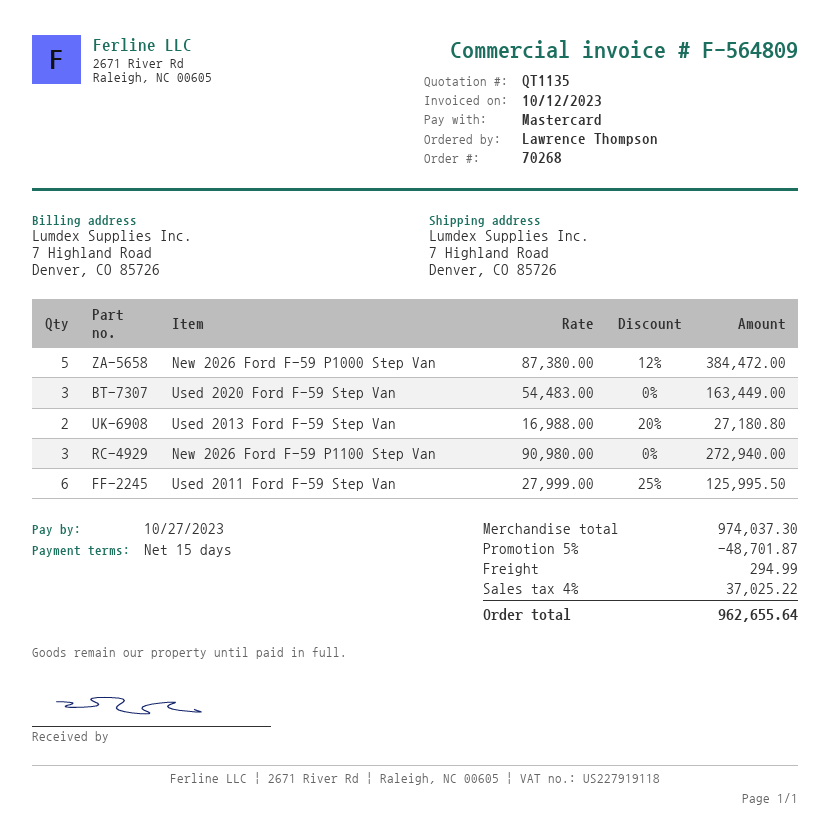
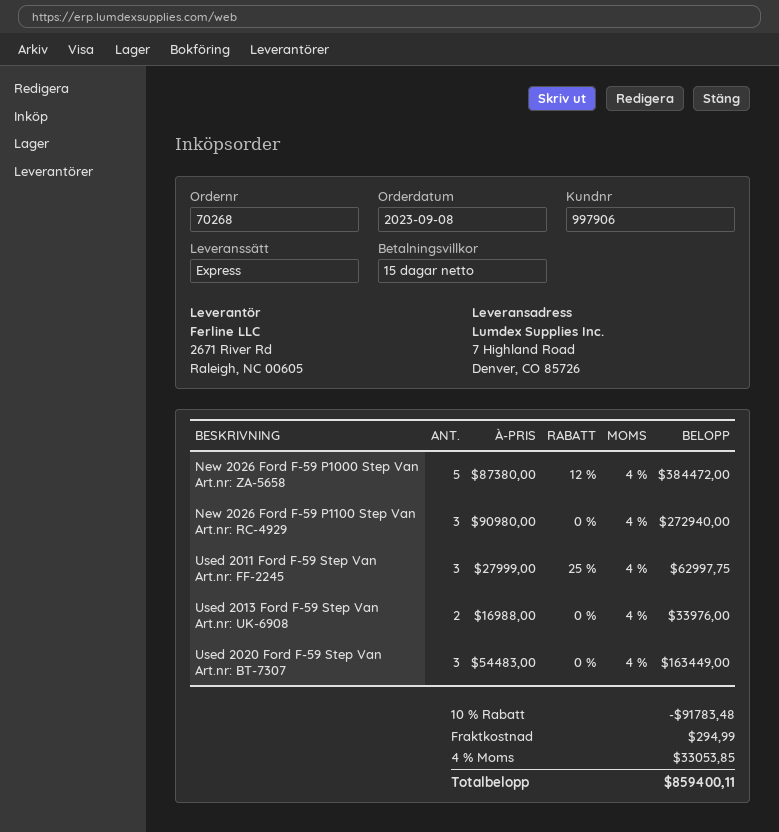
Used 2013 Ford F-59 Step Van: 2 x 16988.00 - 20% = 27180.80 -> 2 x 16988.00 = 33976.00
Used 2011 Ford F-59 Step Van: 6 x 27999.00 - 25% = 125995.50 -> 3 x 27999.00 - 25% = 62997.75
discount: 5% = 48701.87 -> 10% = 91783.48
tax: 4% = 37025.22 -> 4% = 33053.85
total: 962655.64 -> 859400.11

